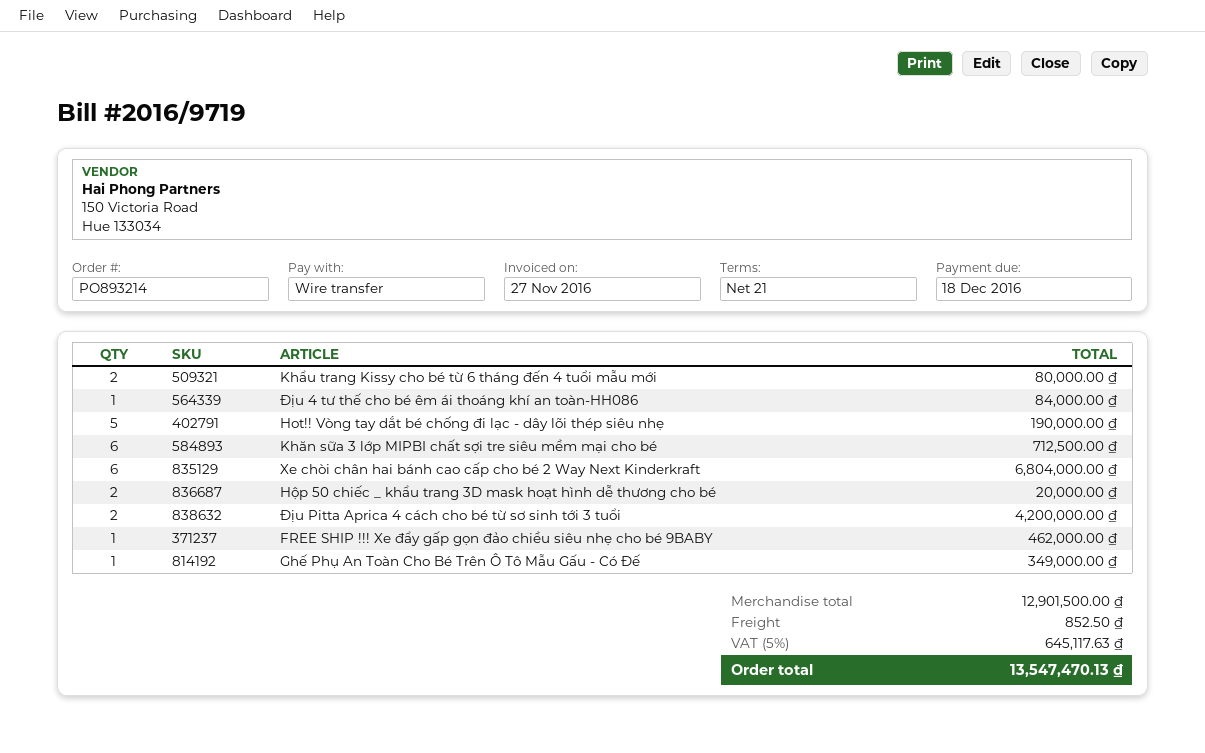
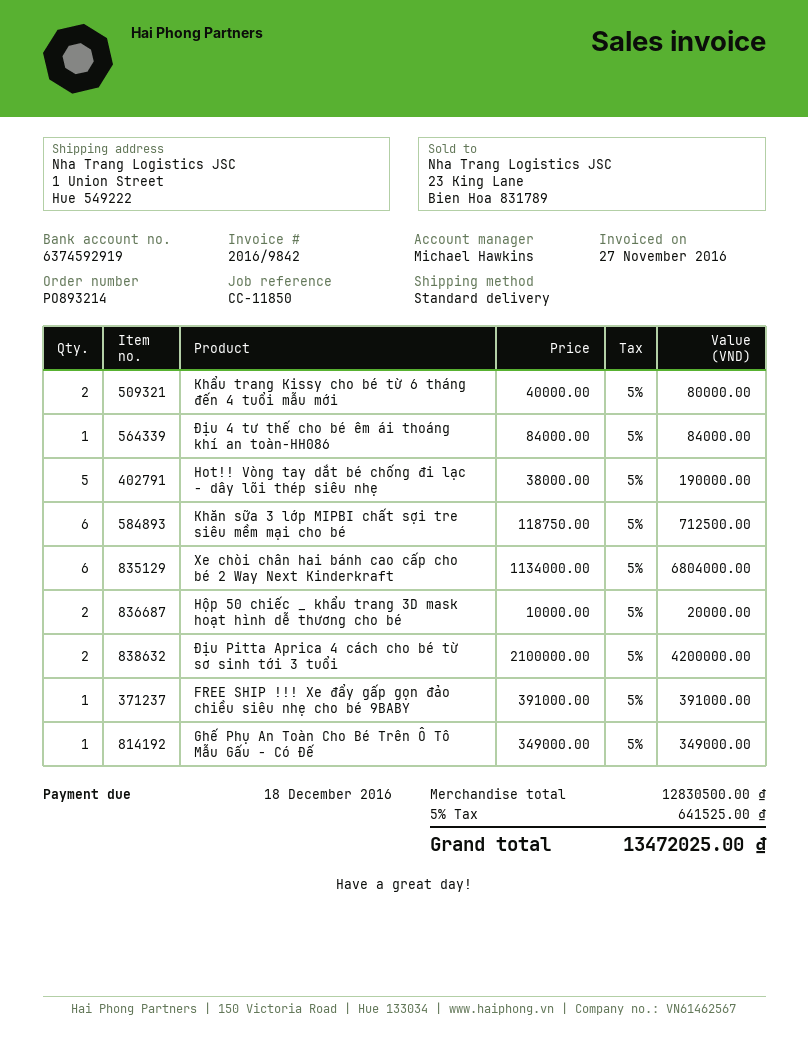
invoice number: 2016/9719 -> 2016/9842
FREE SHIP !!! Xe đẩy gấp gọn đảo chiều siêu nhẹ cho bé 9BABY: 1 for 462000.00 -> 1 for 391000.00
subtotal: 12901500.00 -> 12830500.00
shipping: 852.50 -> none
tax: 5% = 645117.63 -> 5% = 641525.00
total: 13547470.13 -> 13472025.00

